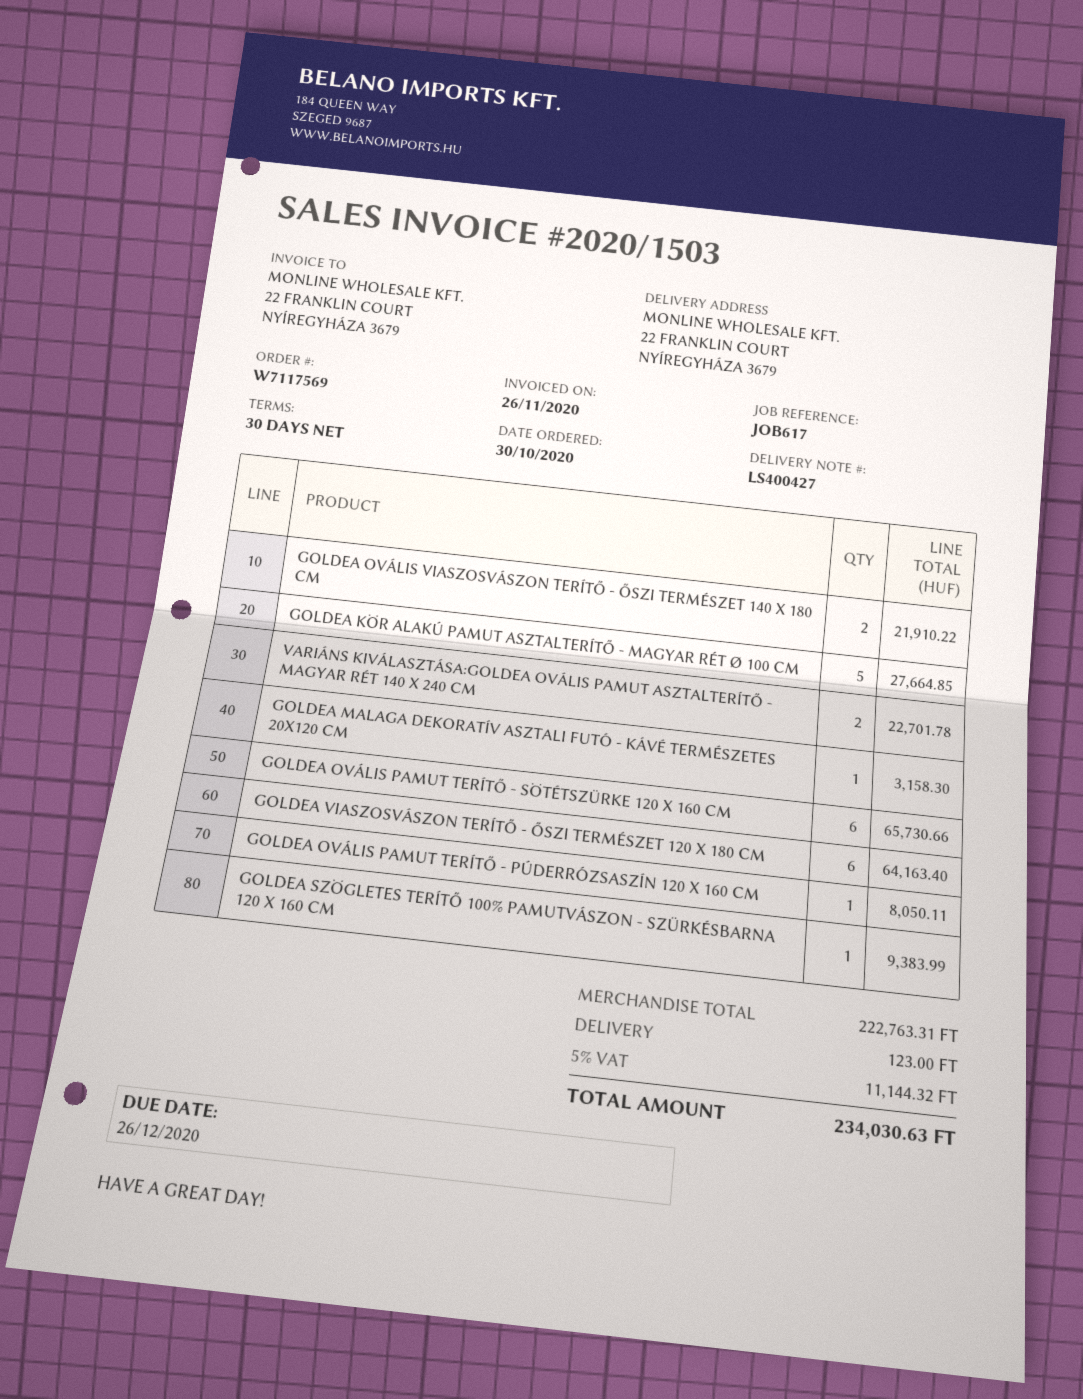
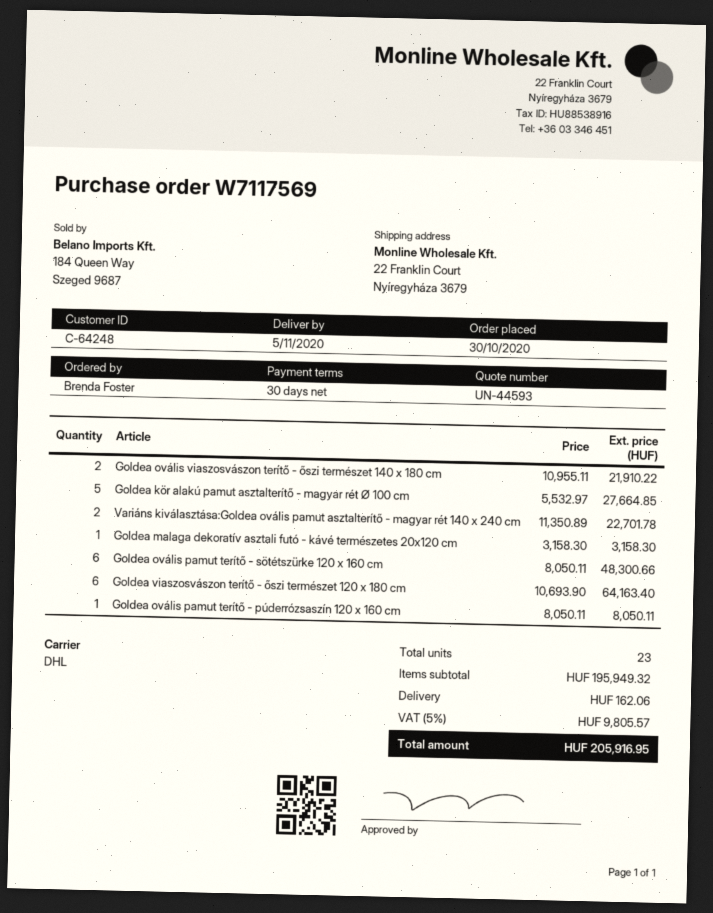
GOLDEA OVÁLIS PAMUT TERÍTŐ - SÖTÉTSZÜRKE 120 X 160 CM: 6 for 65730.66 -> 6 for 48300.66
GOLDEA SZÖGLETES TERÍTŐ 100% PAMUTVÁSZON - SZÜRKÉSBARNA 120 X 160 CM: 1 for 9383.99 -> none
subtotal: 222763.31 -> 195949.32
shipping: 123.00 -> 162.06
tax: 5% = 11144.32 -> 5% = 9805.57
total: 234030.63 -> 205916.95

